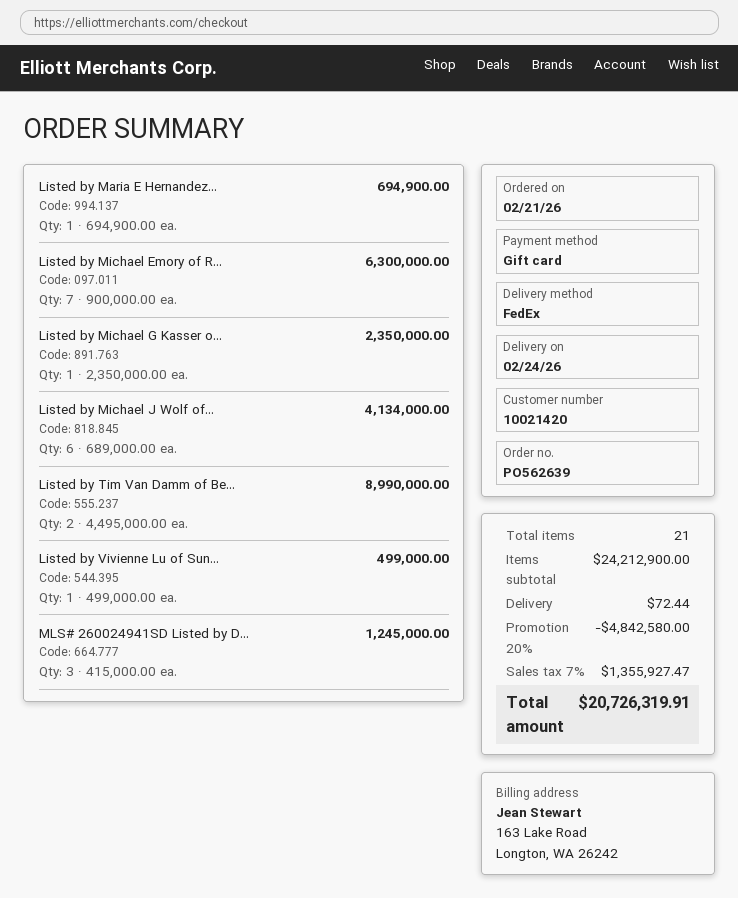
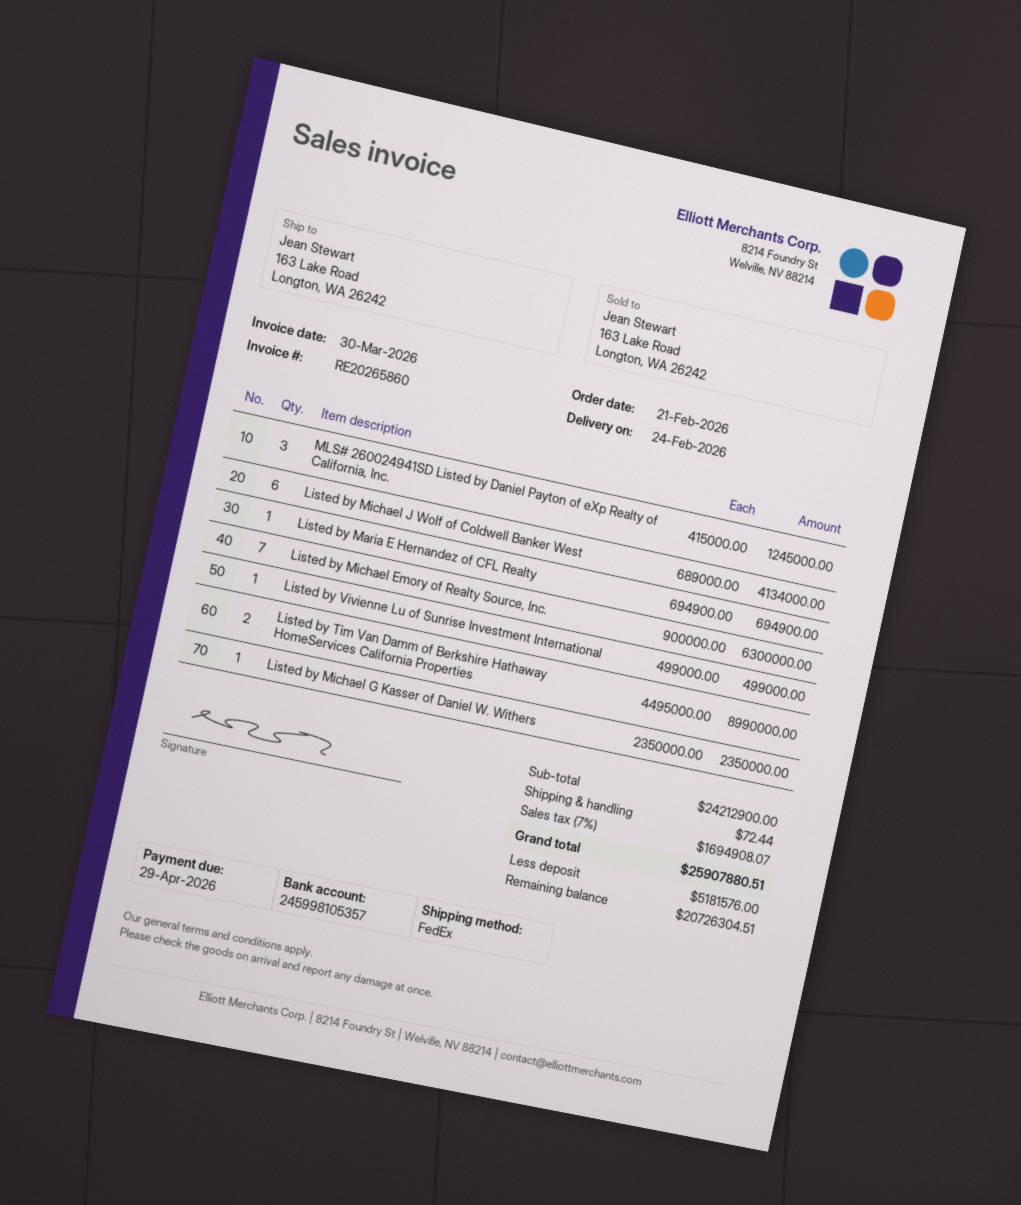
discount: 20% = 4842580.00 -> none
tax: 7% = 1355927.47 -> 7% = 1694908.07
total: 20726319.91 -> 25907880.51

